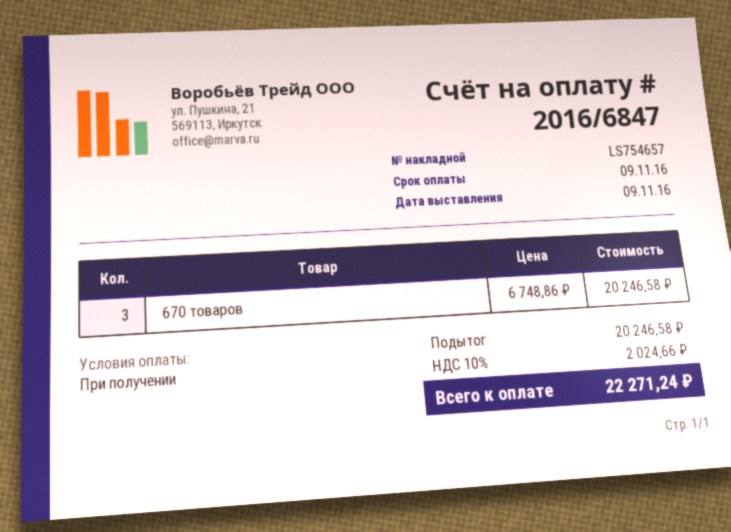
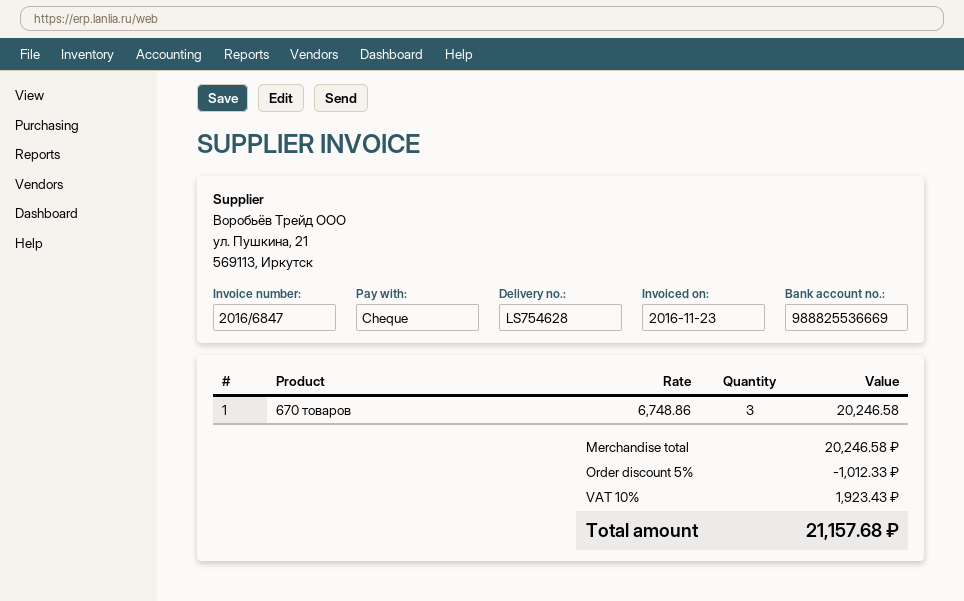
delivery note number: LS754657 -> LS754628
invoice date: 2016-11-09 -> 2016-11-23
discount: none -> 5% = 1012.33
tax: 10% = 2024.66 -> 10% = 1923.43
total: 22271.24 -> 21157.68

